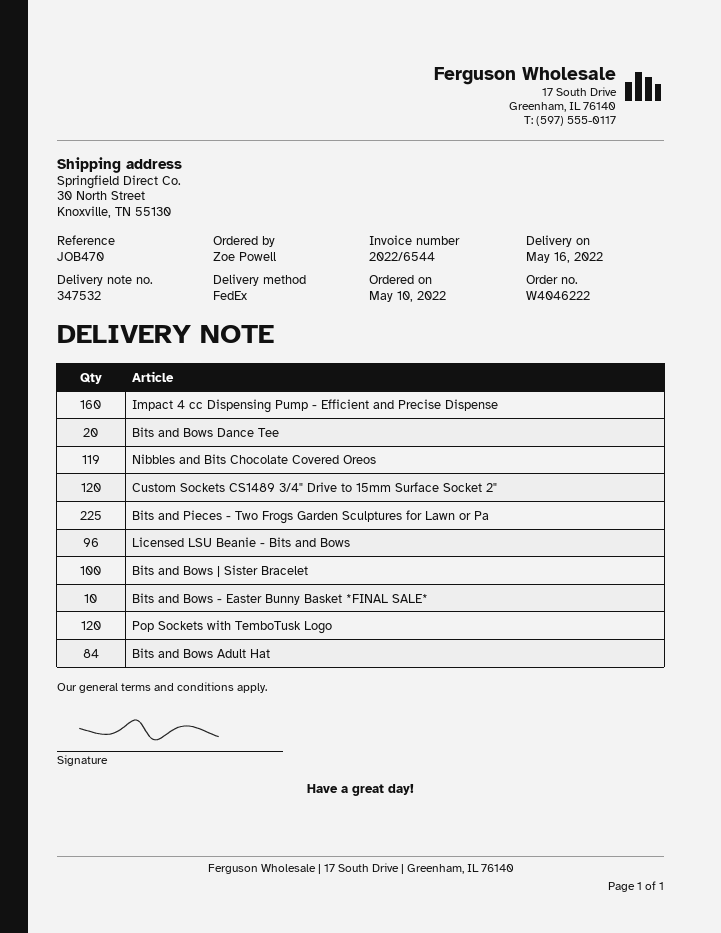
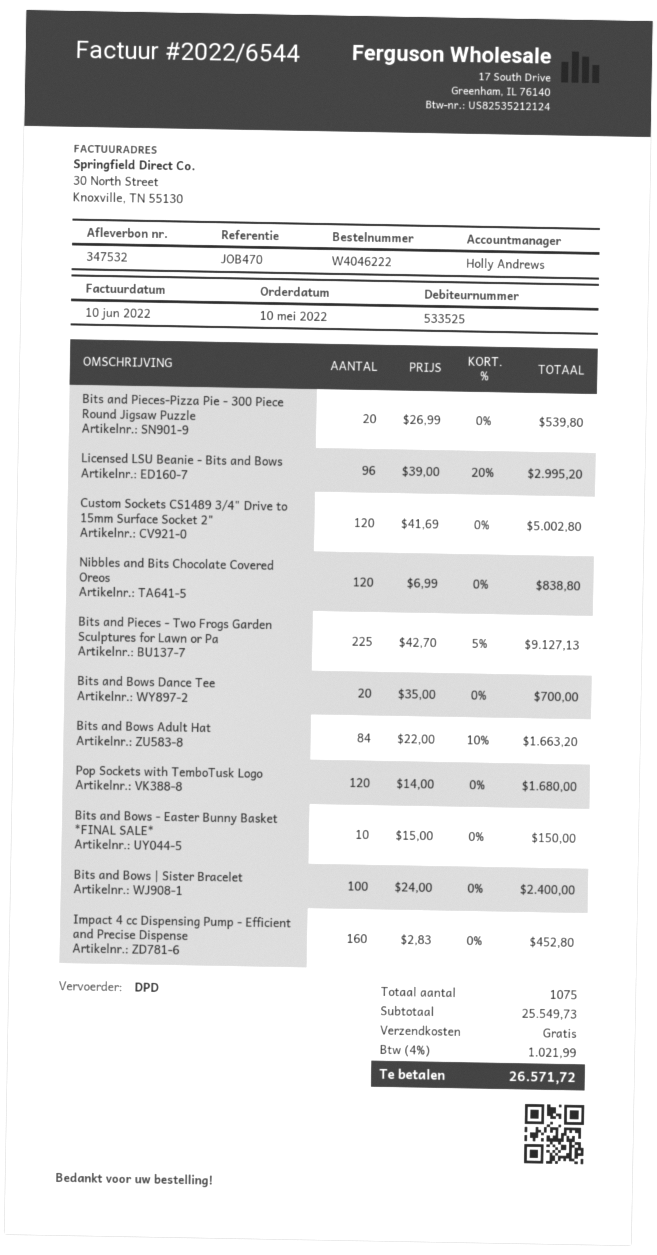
shipping method: FedEx -> DPD
Nibbles and Bits Chocolate Covered Oreos: 119 -> 120
Bits and Pieces-Pizza Pie - 300 Piece Round Jigsaw Puzzle: none -> 20

